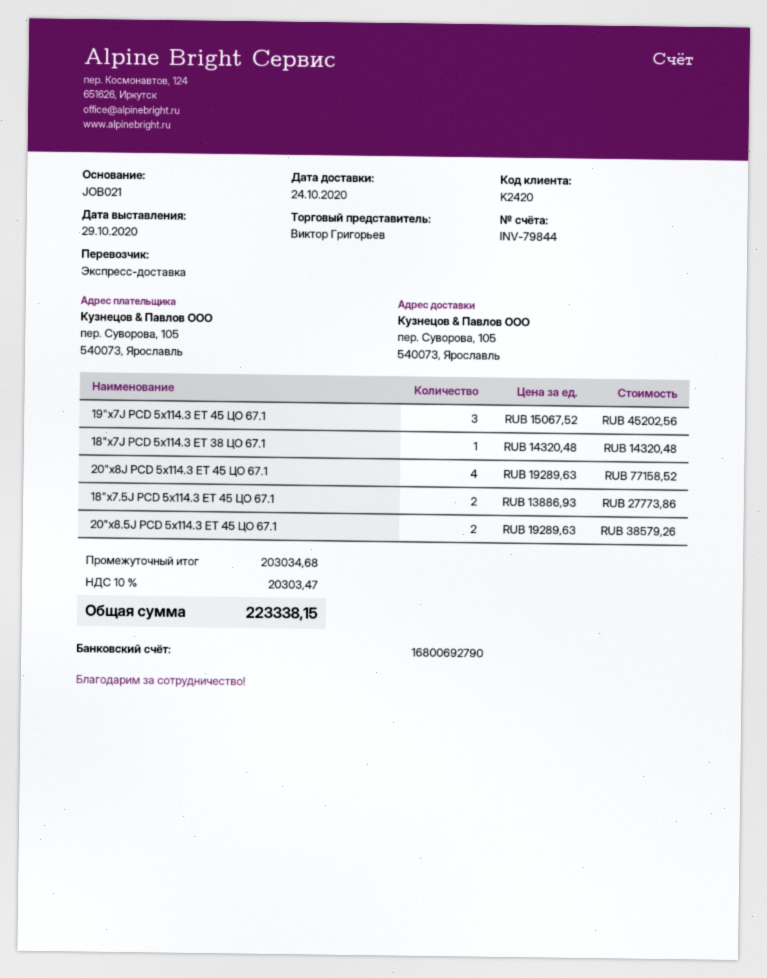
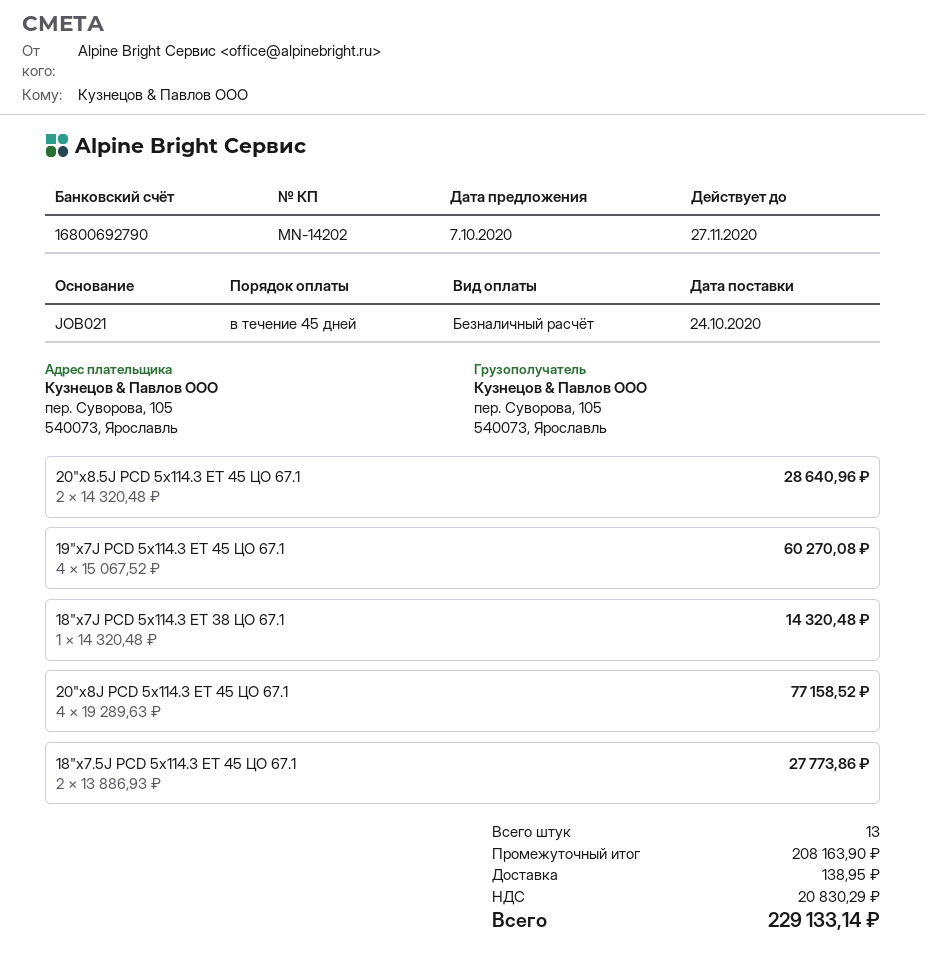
19"x7J PCD 5x114.3 ЕТ 45 ЦО 67.1: 3 x 15067.52 = 45202.56 -> 4 x 15067.52 = 60270.08
20"x8.5J PCD 5x114.3 ЕТ 45 ЦО 67.1: 2 x 19289.63 = 38579.26 -> 2 x 14320.48 = 28640.96
subtotal: 203034.68 -> 208163.90
shipping: none -> 138.95
tax: 20303.47 -> 20830.29
total: 223338.15 -> 229133.14

